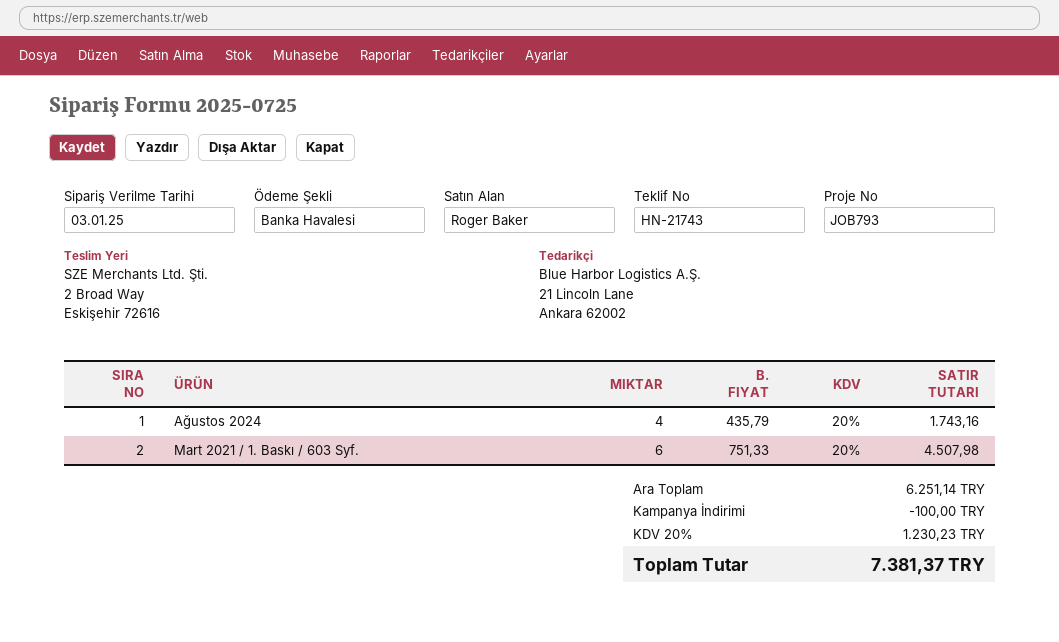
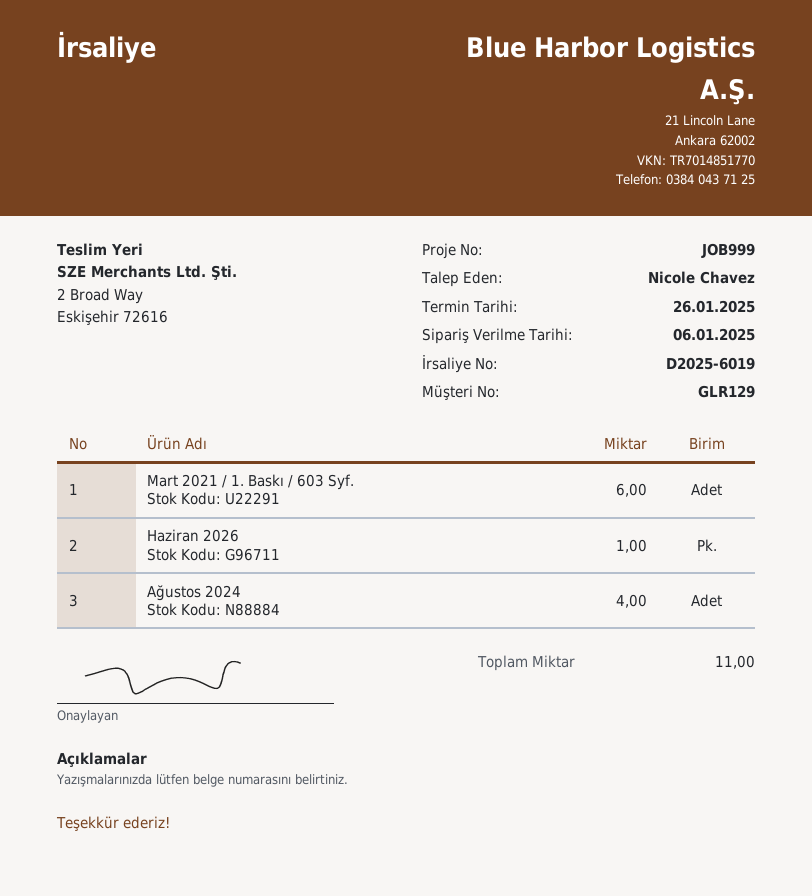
order date: 2025-01-03 -> 2025-01-06
reference: JOB793 -> JOB999
ordered by: Roger Baker -> Nicole Chavez
Haziran 2026: none -> 1

